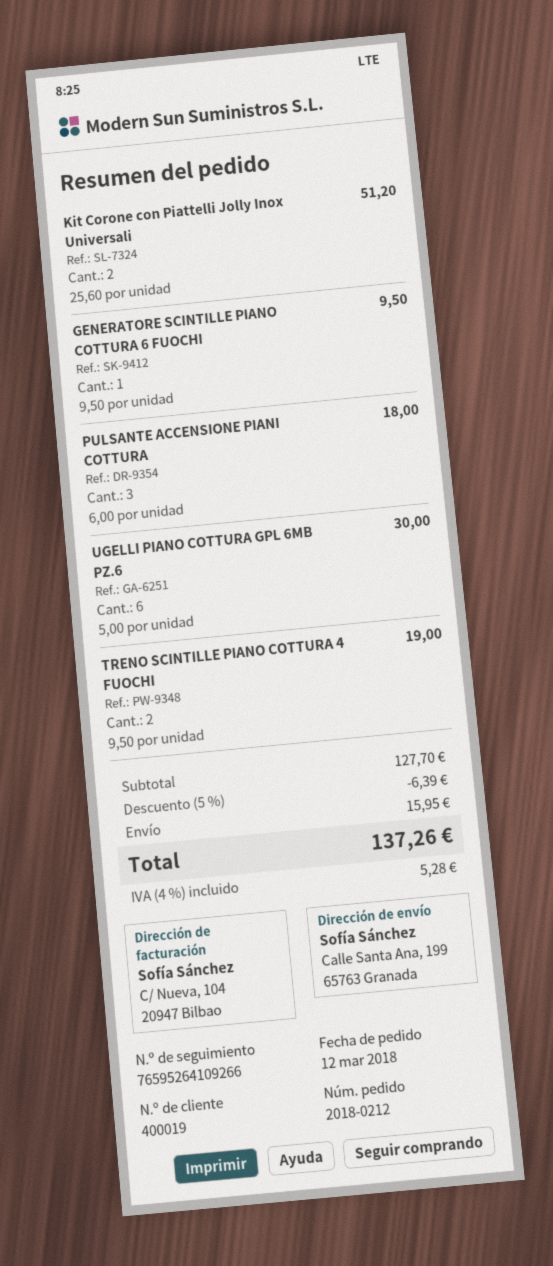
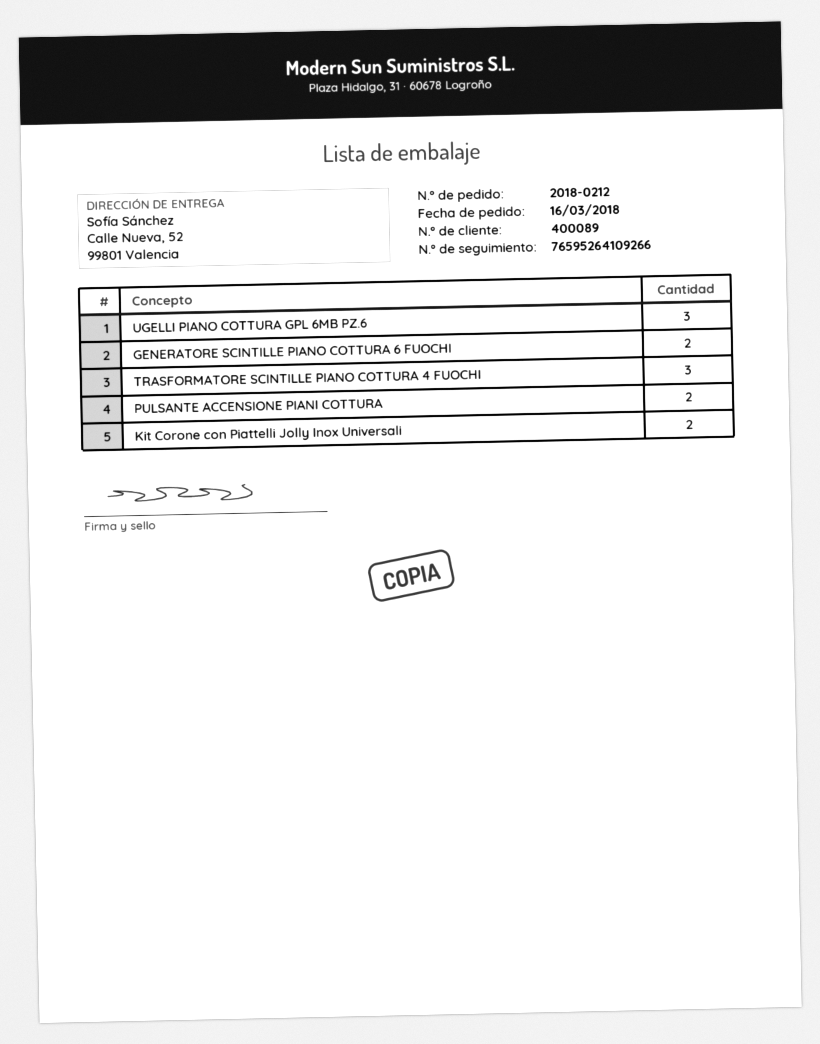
order date: 2018-03-12 -> 2018-03-16
customer number: 400019 -> 400089
ship to: Calle Santa Ana, 199, 65763 Granada -> Calle Nueva, 52, 99801 Valencia
GENERATORE SCINTILLE PIANO COTTURA 6 FUOCHI: 1 -> 2
PULSANTE ACCENSIONE PIANI COTTURA: 3 -> 2
UGELLI PIANO COTTURA GPL 6MB PZ.6: 6 -> 3
TRENO SCINTILLE PIANO COTTURA 4 FUOCHI: 2 -> none
TRASFORMATORE SCINTILLE PIANO COTTURA 4 FUOCHI: none -> 3

